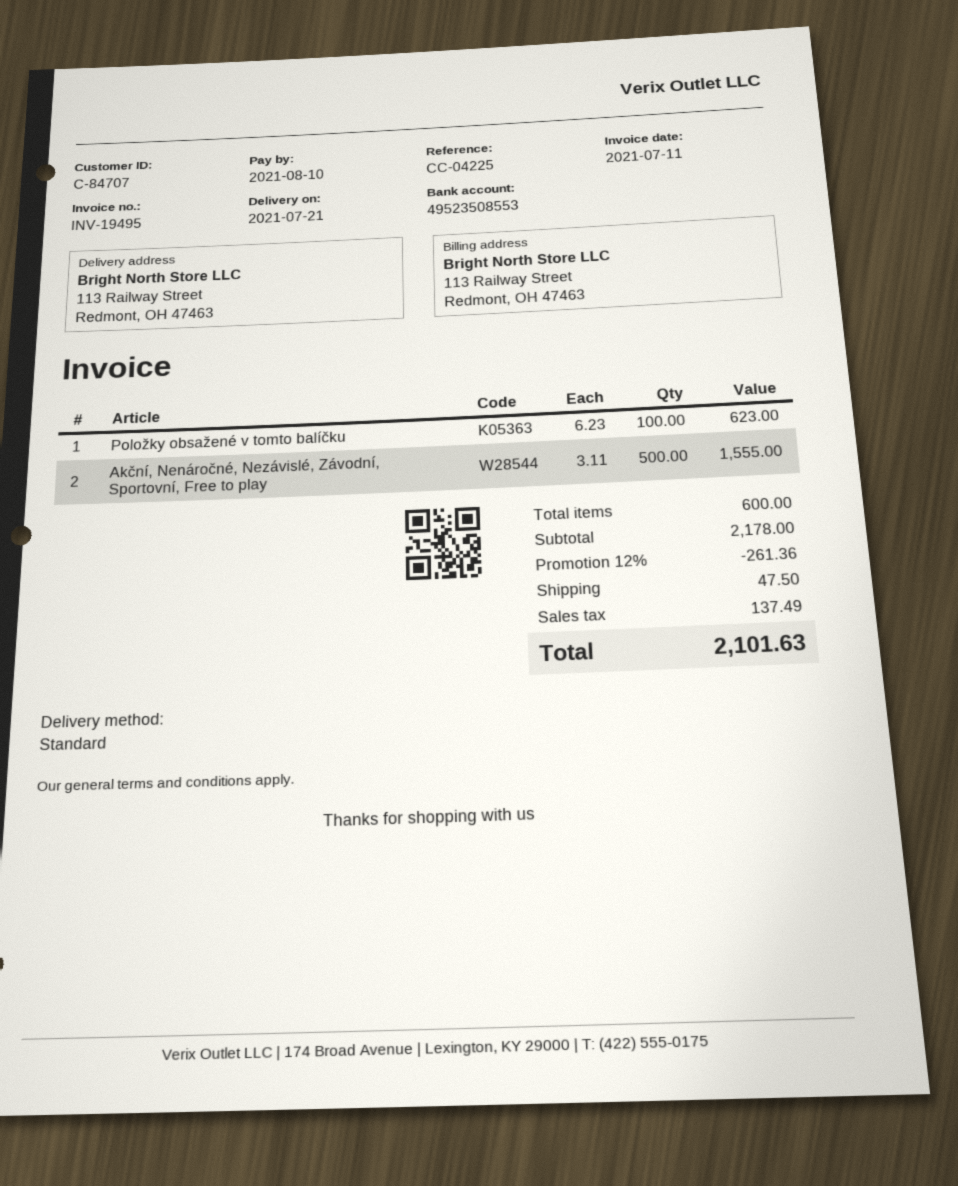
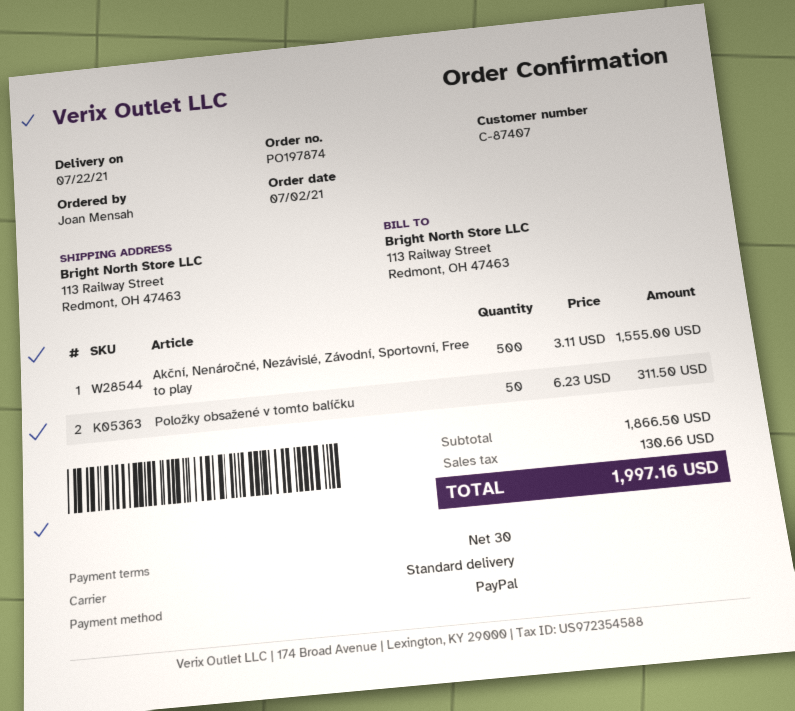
delivery date: 2021-07-21 -> 2021-07-22
customer number: C-84707 -> C-87407
Položky obsažené v tomto balíčku: 100 x 6.23 = 623.00 -> 50 x 6.23 = 311.50
subtotal: 2178.00 -> 1866.50
discount: 12% = 261.36 -> none
shipping: 47.50 -> none
tax: 137.49 -> 130.66
total: 2101.63 -> 1997.16

